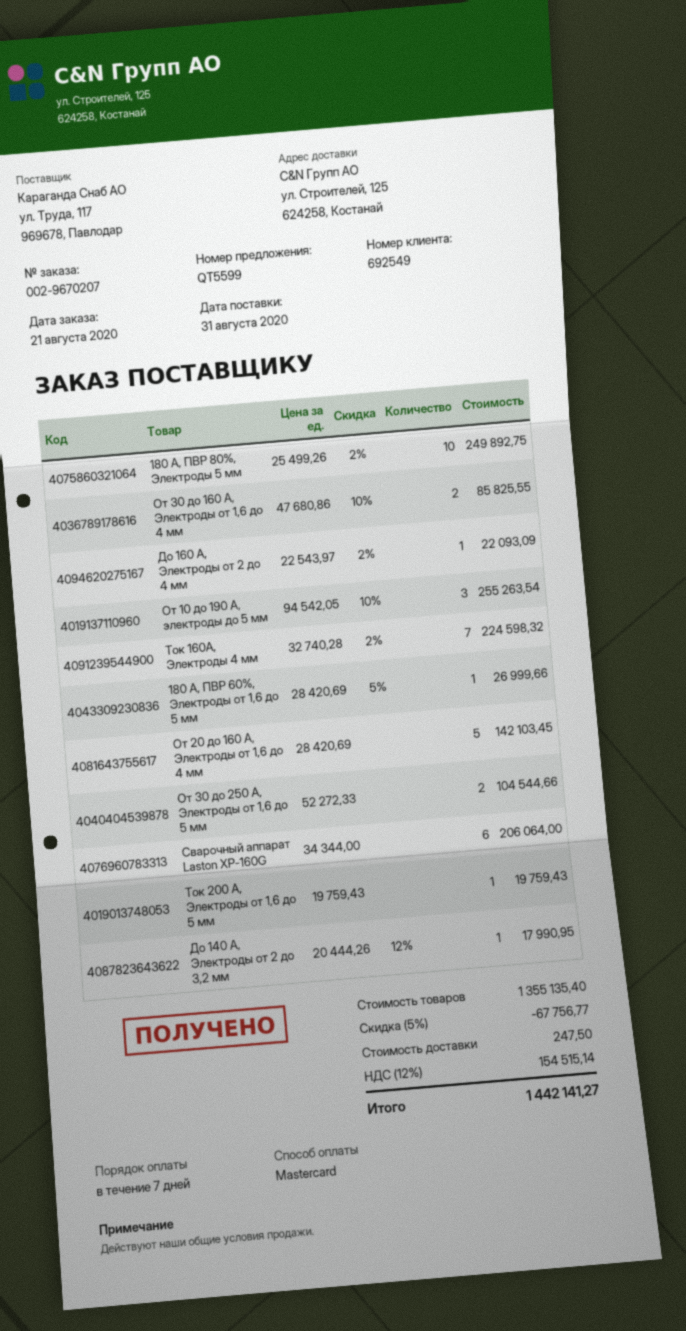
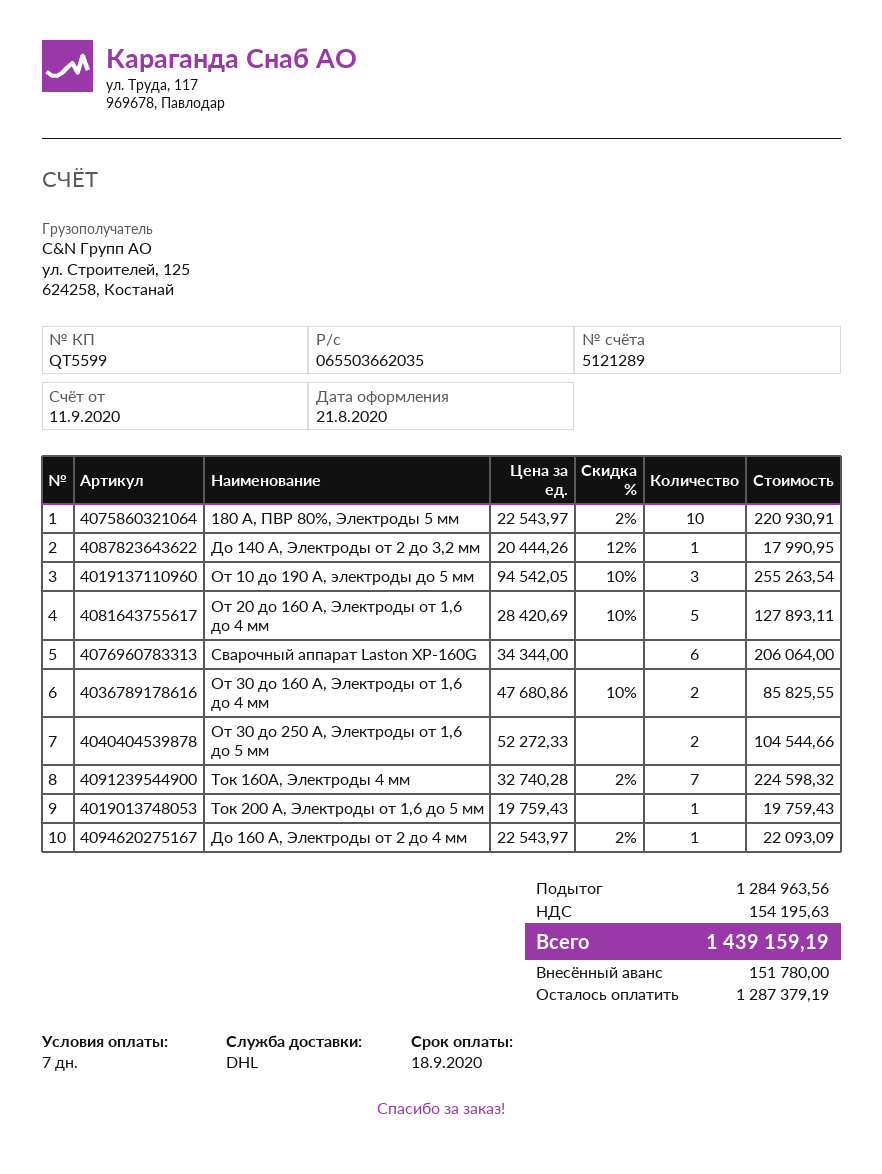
180 А, ПВР 80%, Электроды 5 мм: 10 x 25499.26 - 2% = 249892.75 -> 10 x 22543.97 - 2% = 220930.91
180 А, ПВР 60%, Электроды от 1,6 до 5 мм: 1 x 28420.69 - 5% = 26999.66 -> none
От 20 до 160 А, Электроды от 1,6 до 4 мм: 5 x 28420.69 = 142103.45 -> 5 x 28420.69 - 10% = 127893.11
subtotal: 1355135.40 -> 1284963.56
discount: 5% = 67756.77 -> none
shipping: 247.50 -> none
tax: 154515.14 -> 154195.63
total: 1442141.27 -> 1439159.19

